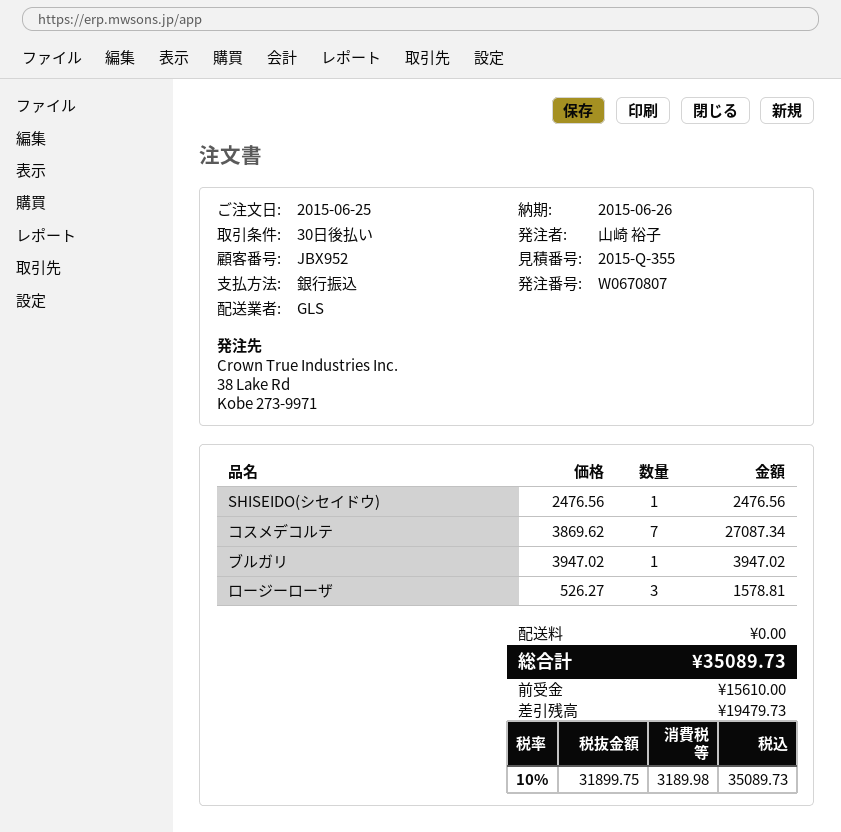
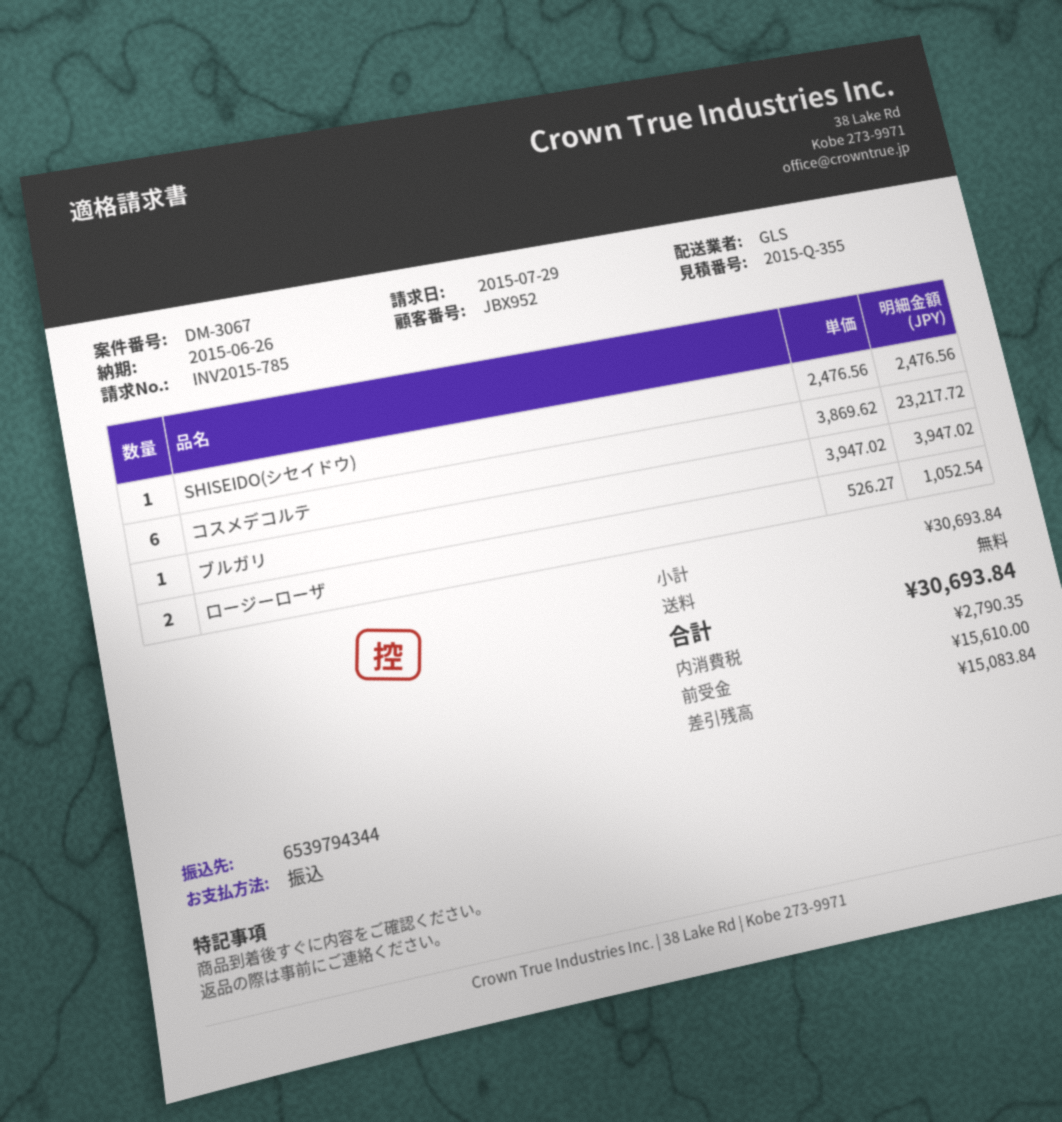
コスメデコルテ: 7 x 3869.62 = 27087.34 -> 6 x 3869.62 = 23217.72
ロージーローザ: 3 x 526.27 = 1578.81 -> 2 x 526.27 = 1052.54
tax: 3189.98 -> 2790.35
total: 35089.73 -> 30693.84
balance: 19479.73 -> 15083.84

